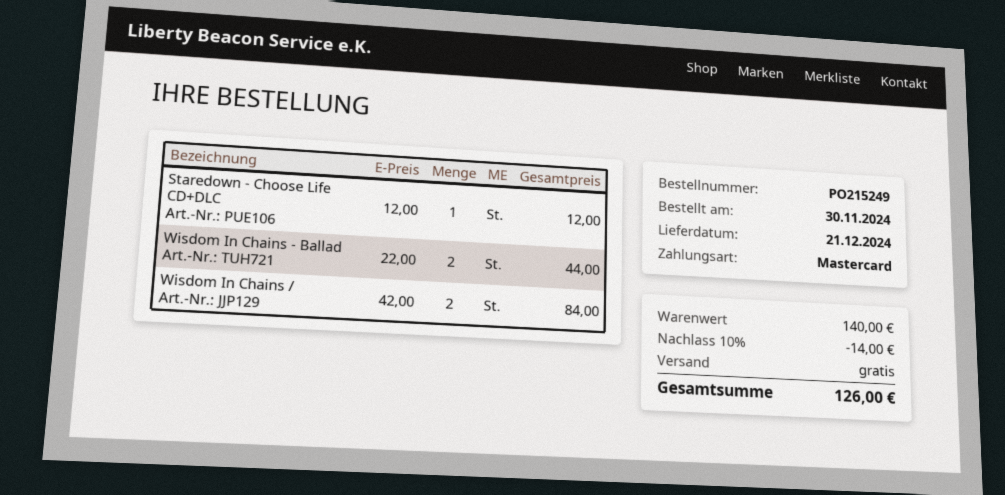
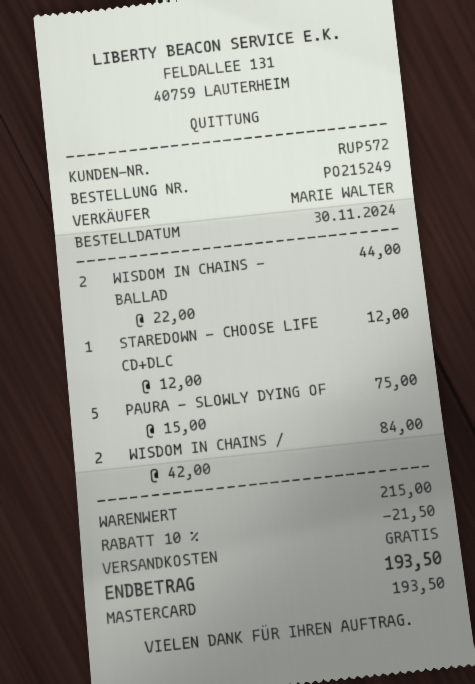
PAURA - SLOWLY DYING OF: none -> 5 x 15.00 = 75.00
subtotal: 140.00 -> 215.00
discount: 10% = 14.00 -> 10% = 21.50
total: 126.00 -> 193.50

